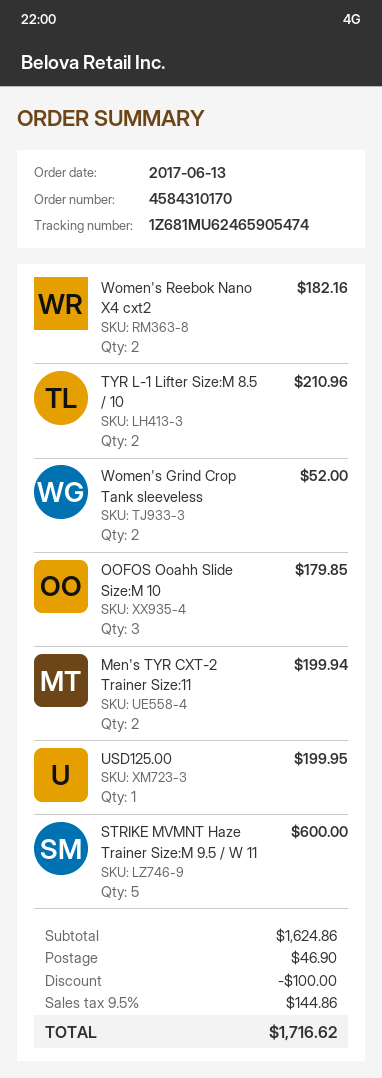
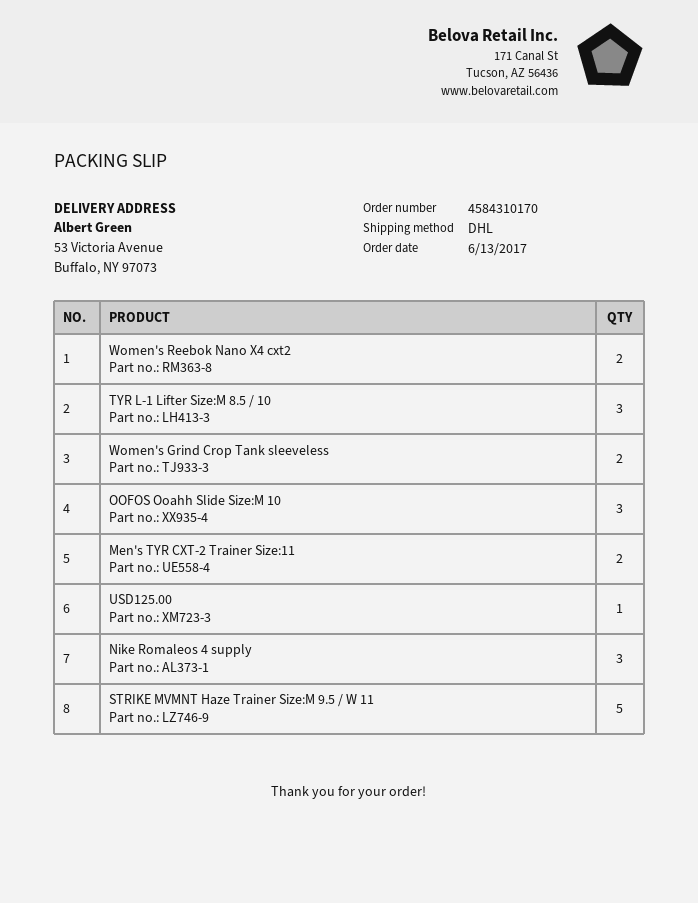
TYR L-1 Lifter Size:M 8.5 / 10: 2 -> 3
Nike Romaleos 4 supply: none -> 3

